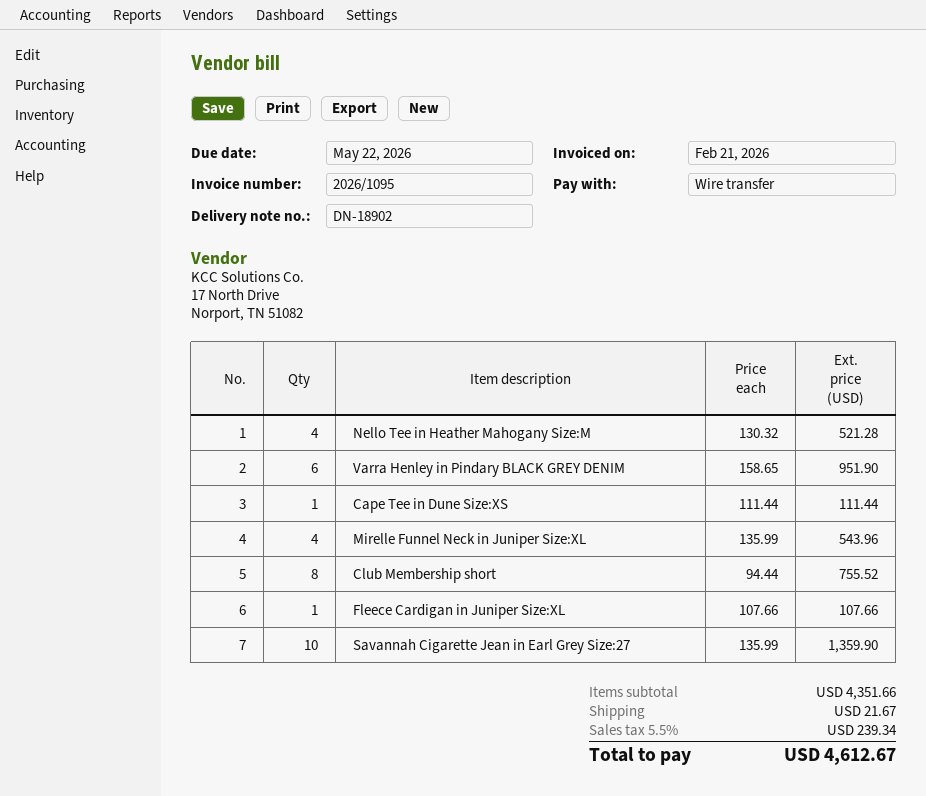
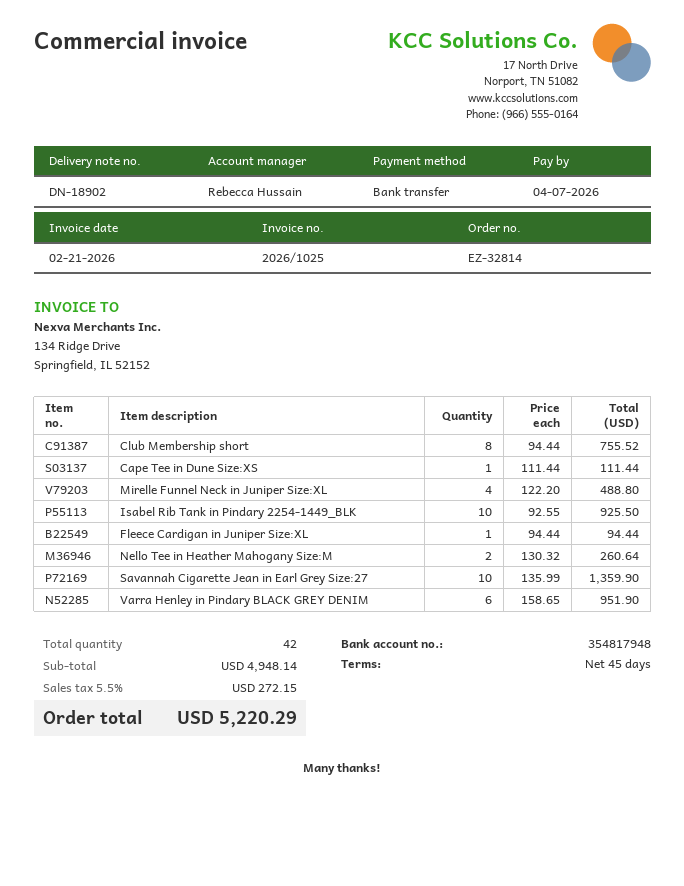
invoice number: 2026/1095 -> 2026/1025
due date: 2026-05-22 -> 2026-04-07
Nello Tee in Heather Mahogany Size:M: 4 x 130.32 = 521.28 -> 2 x 130.32 = 260.64
Mirelle Funnel Neck in Juniper Size:XL: 4 x 135.99 = 543.96 -> 4 x 122.20 = 488.80
Fleece Cardigan in Juniper Size:XL: 1 x 107.66 = 107.66 -> 1 x 94.44 = 94.44
Isabel Rib Tank in Pindary 2254-1449_BLK: none -> 10 x 92.55 = 925.50
subtotal: 4351.66 -> 4948.14
shipping: 21.67 -> none
tax: 5.5% = 239.34 -> 5.5% = 272.15
total: 4612.67 -> 5220.29

